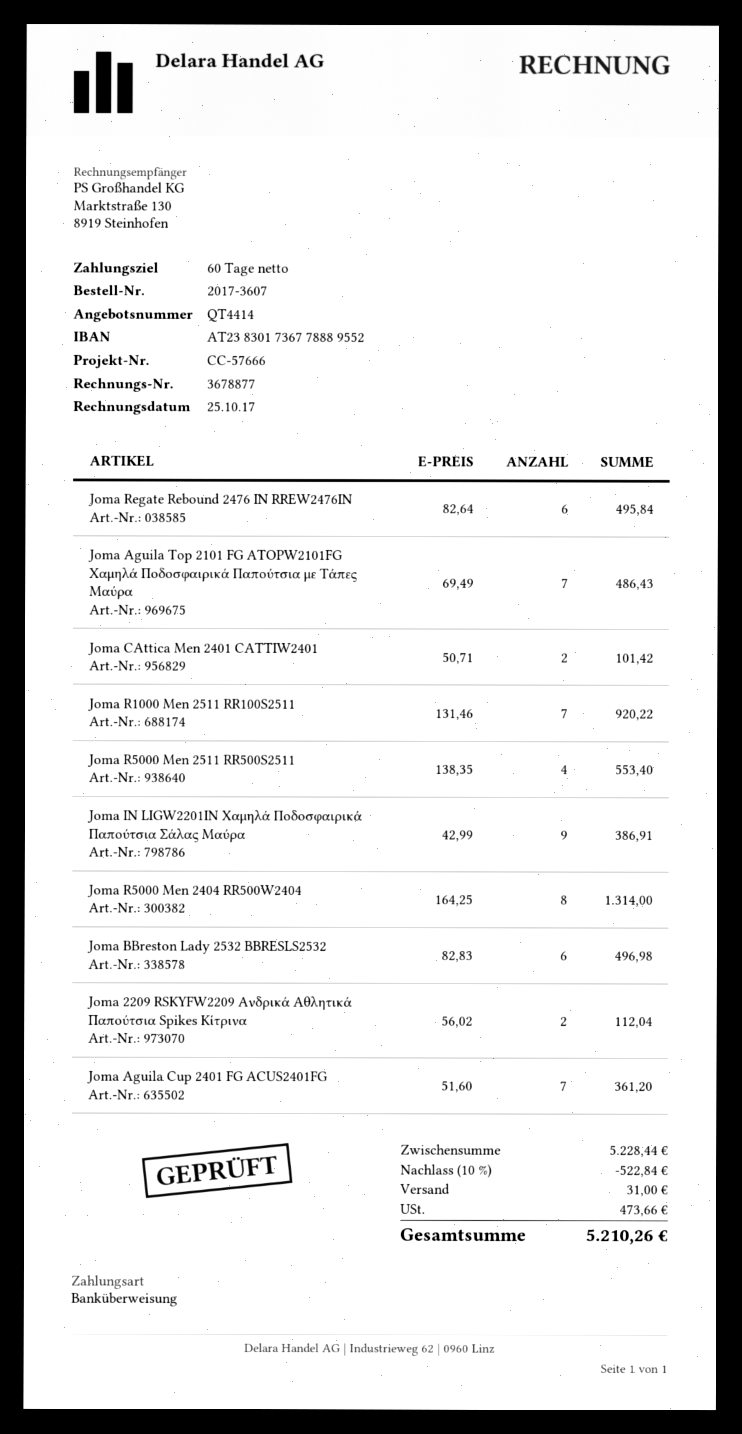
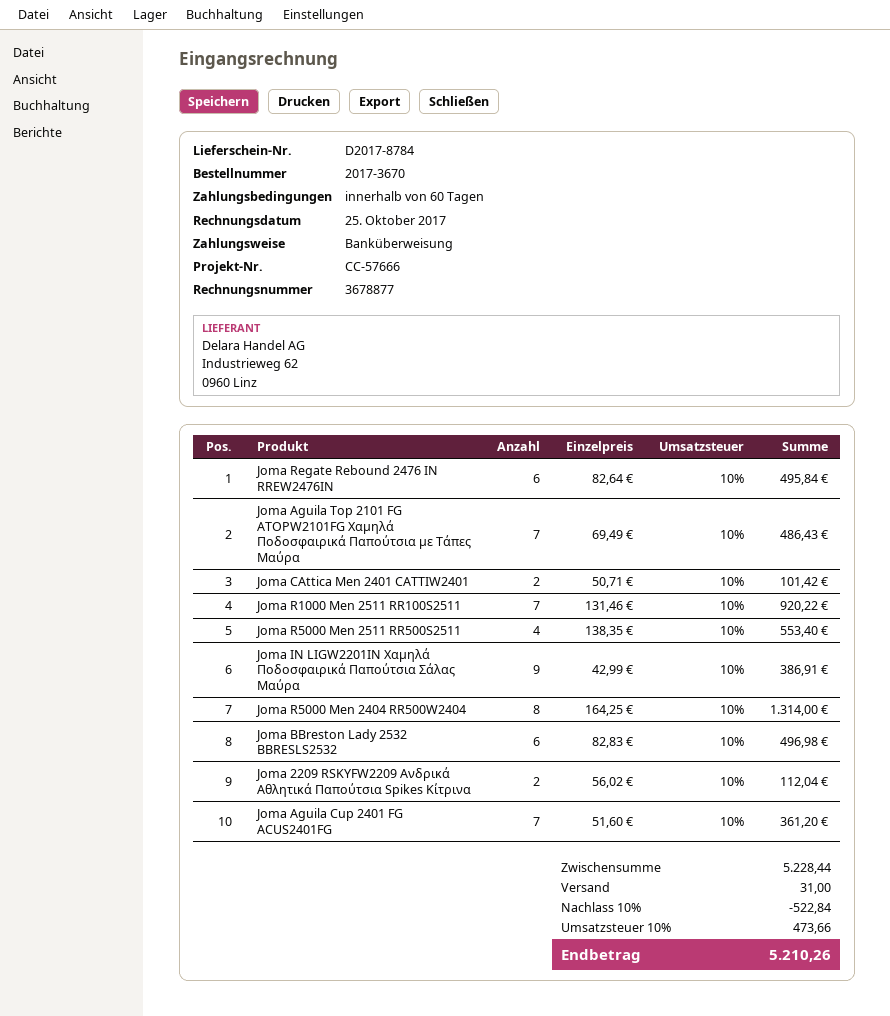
order number: 2017-3607 -> 2017-3670

